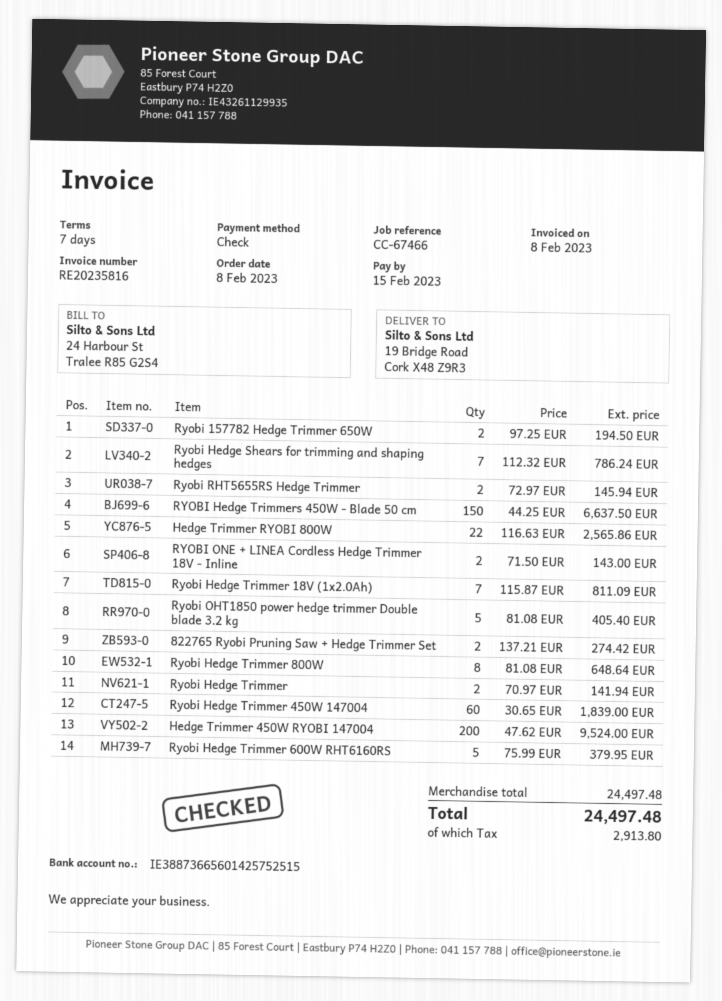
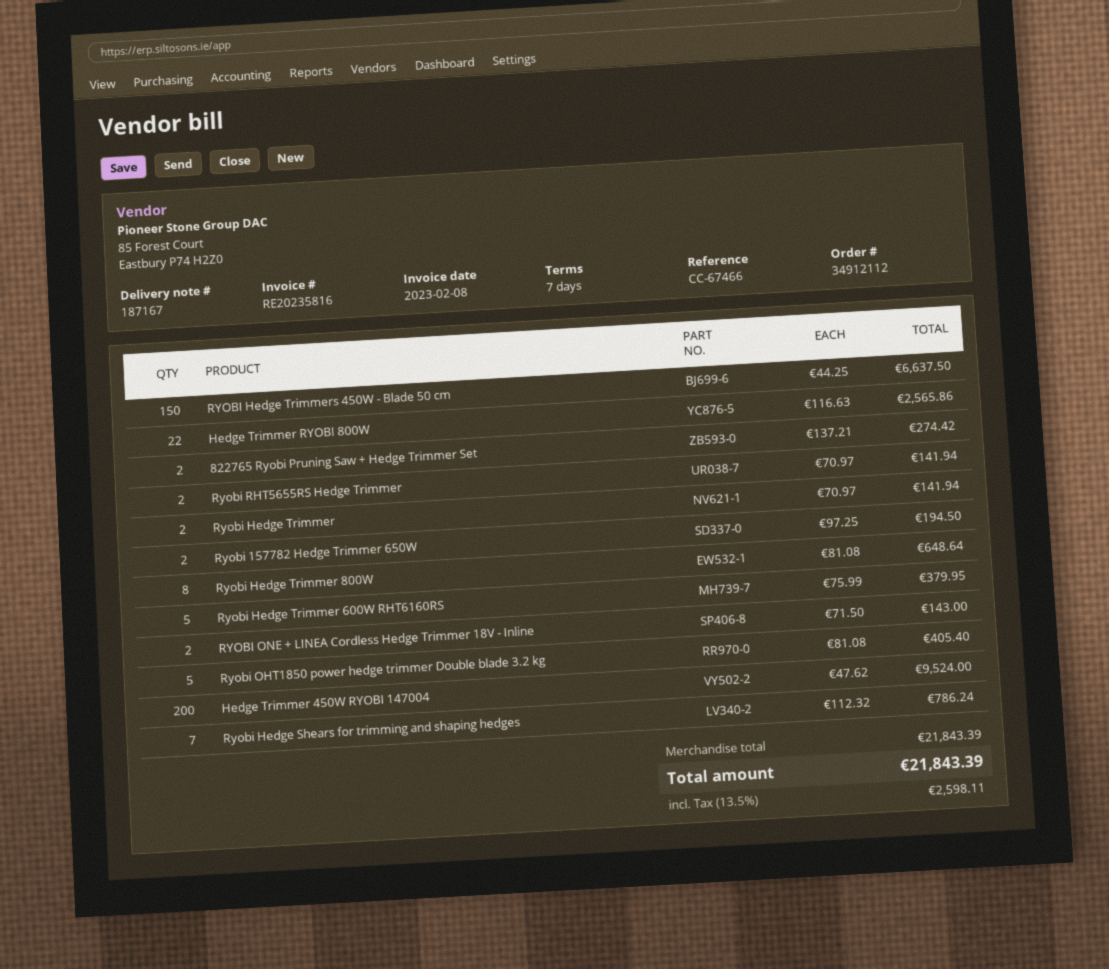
Ryobi RHT5655RS Hedge Trimmer: 2 x 72.97 = 145.94 -> 2 x 70.97 = 141.94
Ryobi Hedge Trimmer 18V (1x2.0Ah): 7 x 115.87 = 811.09 -> none
Ryobi Hedge Trimmer 450W 147004: 60 x 30.65 = 1839.00 -> none
subtotal: 24497.48 -> 21843.39
tax: 2913.80 -> 2598.11
total: 24497.48 -> 21843.39

